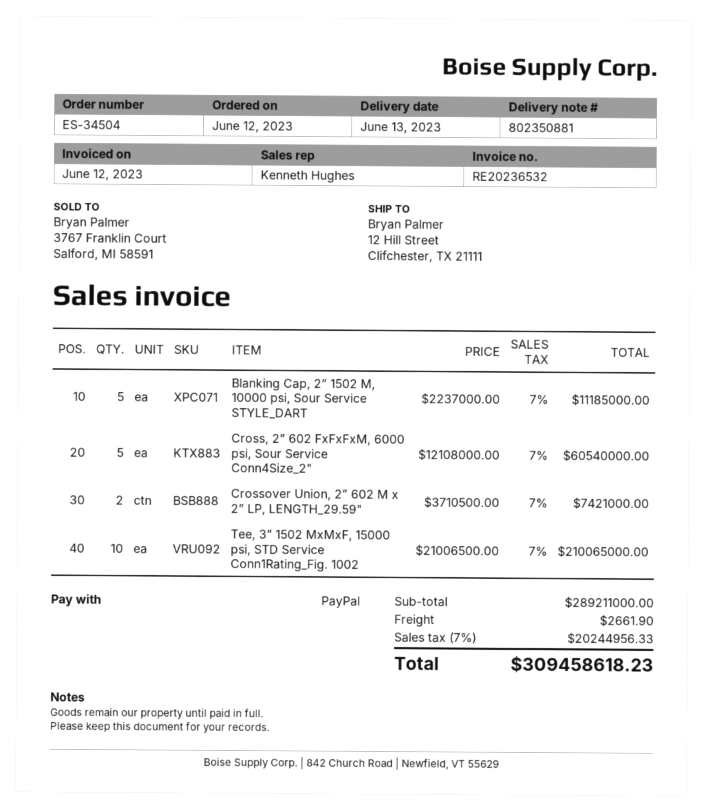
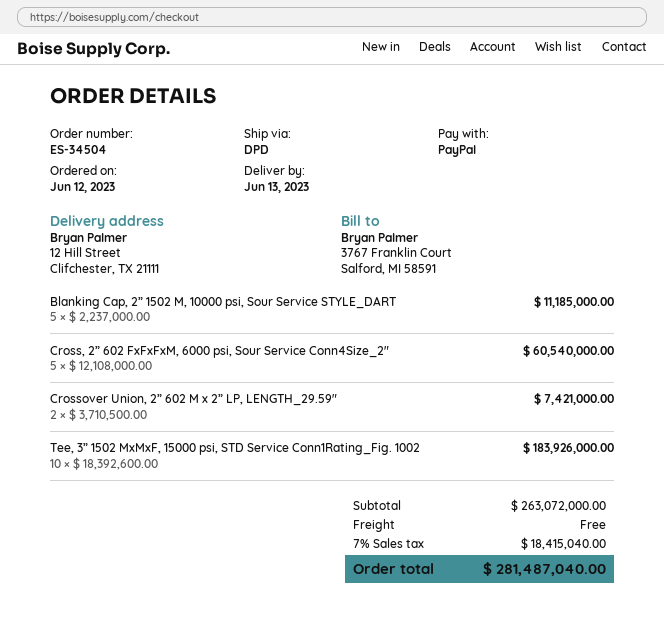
Tee, 3” 1502 MxMxF, 15000 psi, STD Service Conn1Rating_Fig. 1002: 10 x 21006500.00 = 210065000.00 -> 10 x 18392600.00 = 183926000.00
subtotal: 289211000.00 -> 263072000.00
shipping: 2661.90 -> 0.00
tax: 7% = 20244956.33 -> 7% = 18415040.00
total: 309458618.23 -> 281487040.00

